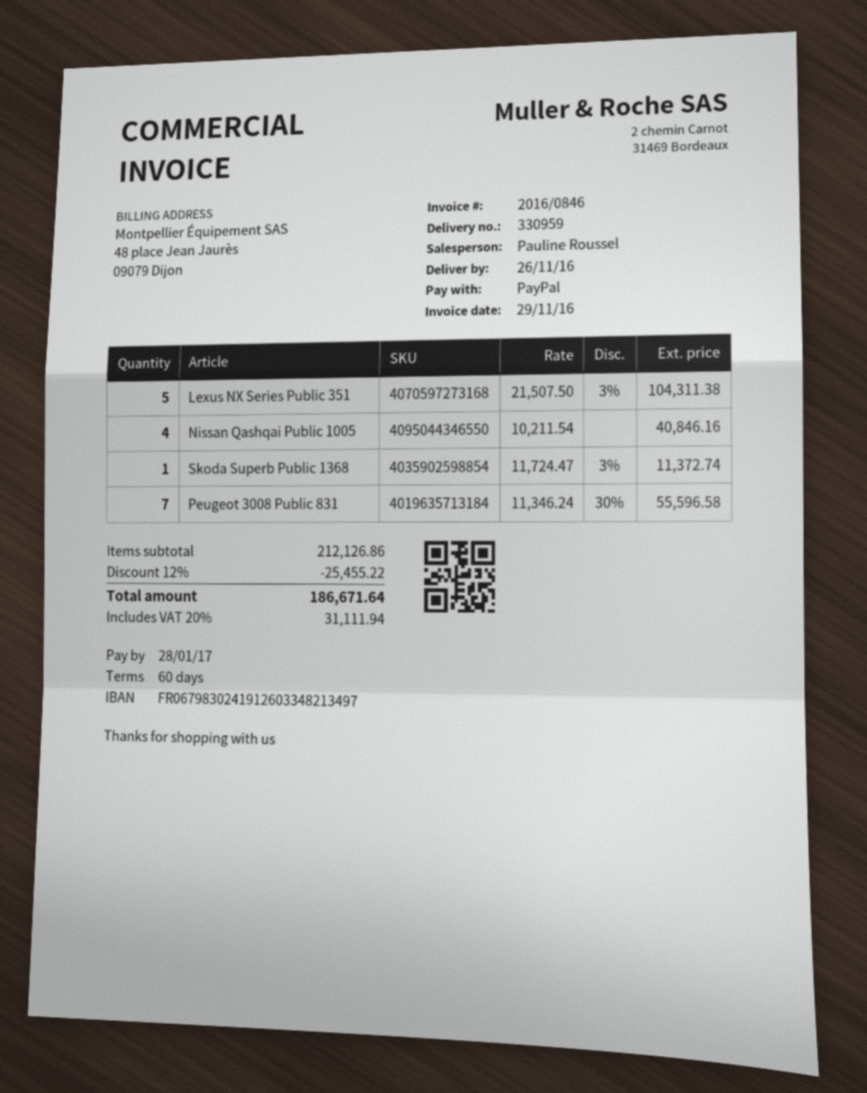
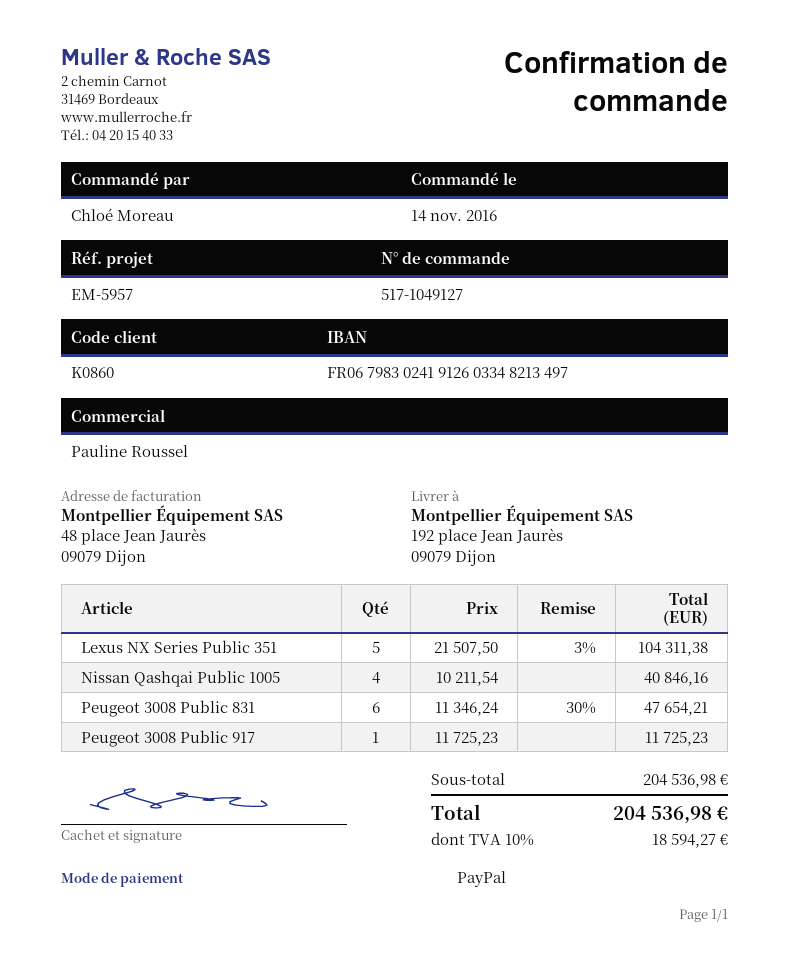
Skoda Superb Public 1368: 1 x 11724.47 - 3% = 11372.74 -> none
Peugeot 3008 Public 831: 7 x 11346.24 - 30% = 55596.58 -> 6 x 11346.24 - 30% = 47654.21
Peugeot 3008 Public 917: none -> 1 x 11725.23 = 11725.23
subtotal: 212126.86 -> 204536.98
discount: 12% = 25455.22 -> none
tax: 20% = 31111.94 -> 10% = 18594.27
total: 186671.64 -> 204536.98

